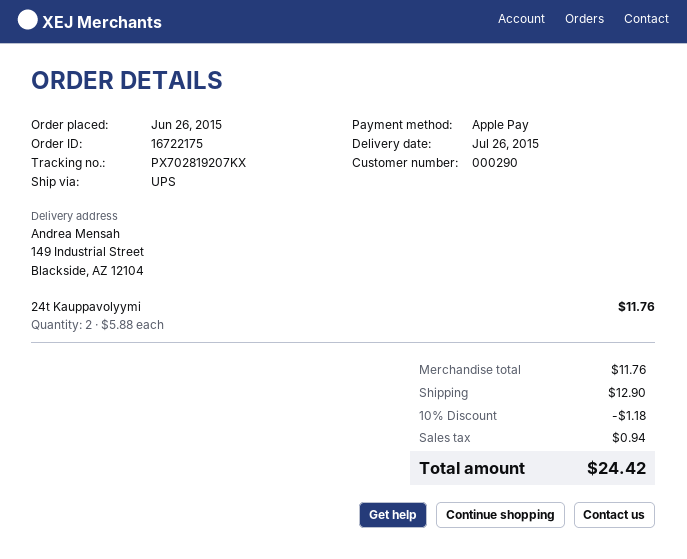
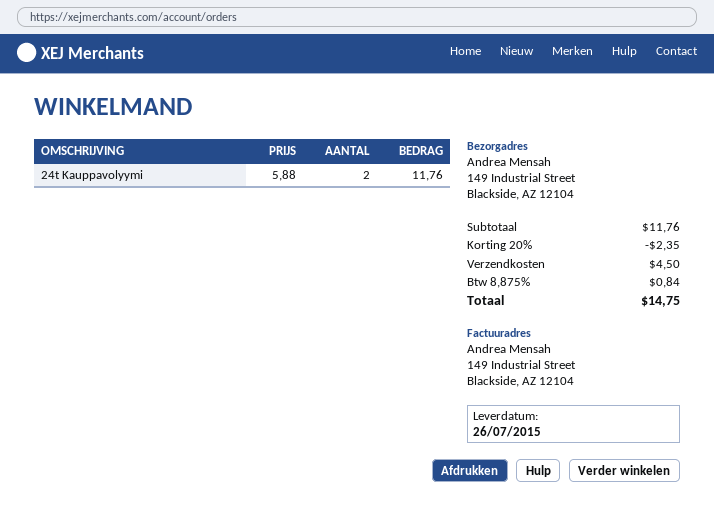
discount: 10% = 1.18 -> 20% = 2.35
shipping: 12.90 -> 4.50
tax: 0.94 -> 0.84
total: 24.42 -> 14.75

